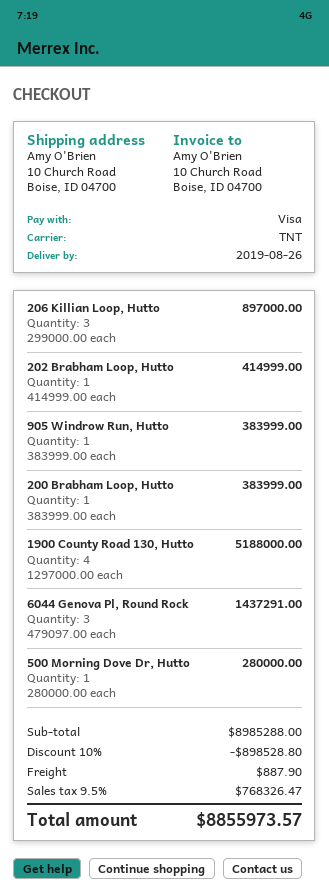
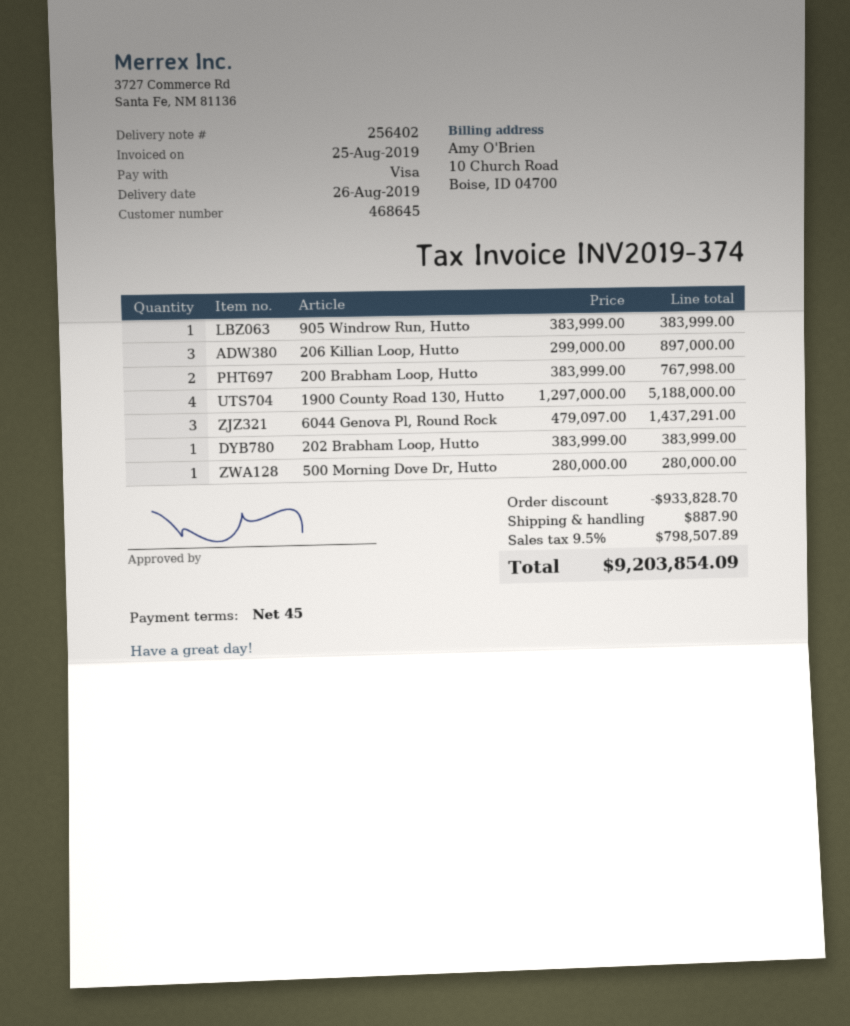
202 Brabham Loop, Hutto: 1 x 414999.00 = 414999.00 -> 1 x 383999.00 = 383999.00
200 Brabham Loop, Hutto: 1 x 383999.00 = 383999.00 -> 2 x 383999.00 = 767998.00
discount: 898528.80 -> 933828.70
tax: 9.5% = 768326.47 -> 9.5% = 798507.89
total: 8855973.57 -> 9203854.09

